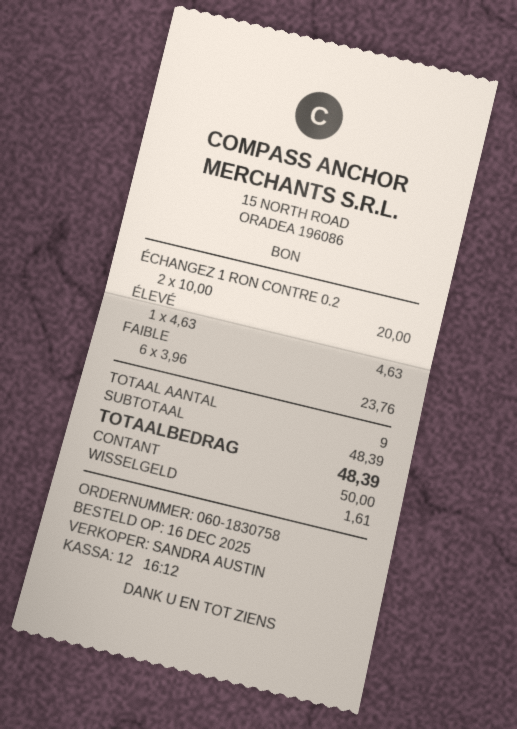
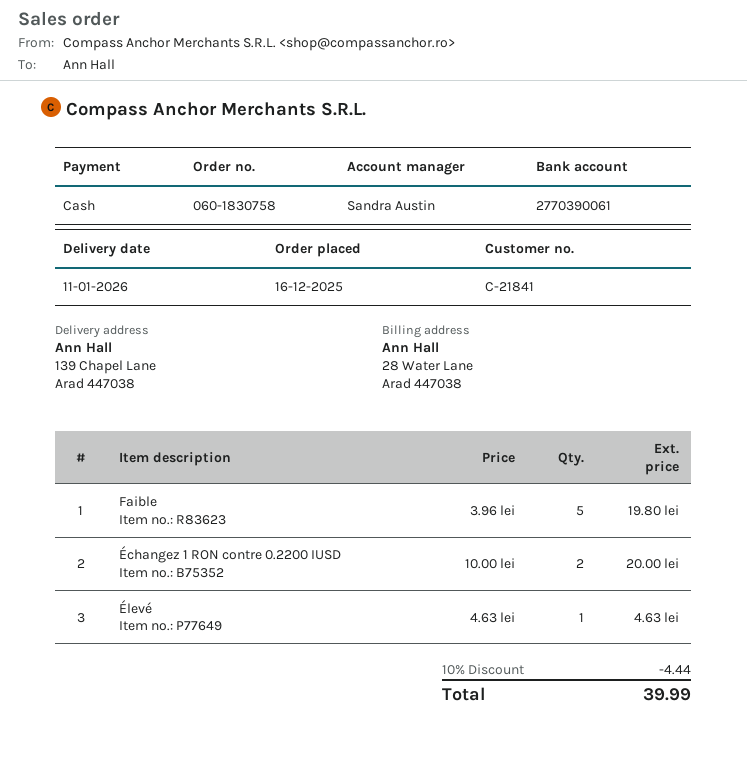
FAIBLE: 6 x 3.96 = 23.76 -> 5 x 3.96 = 19.80
discount: none -> 10% = 4.44
total: 48.39 -> 39.99

